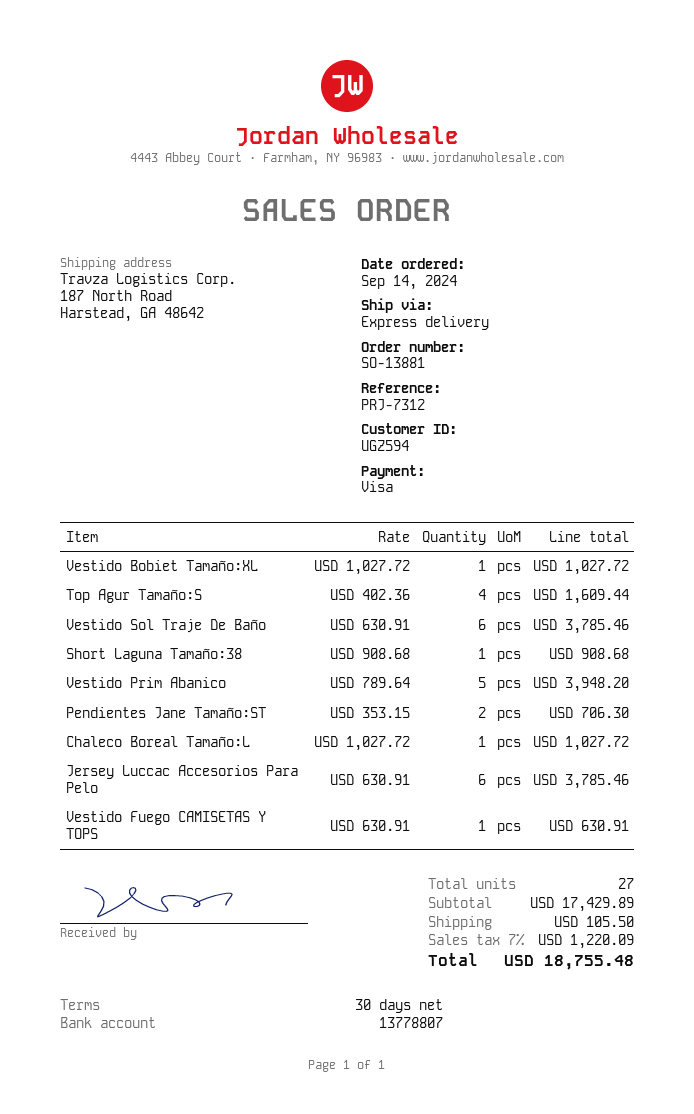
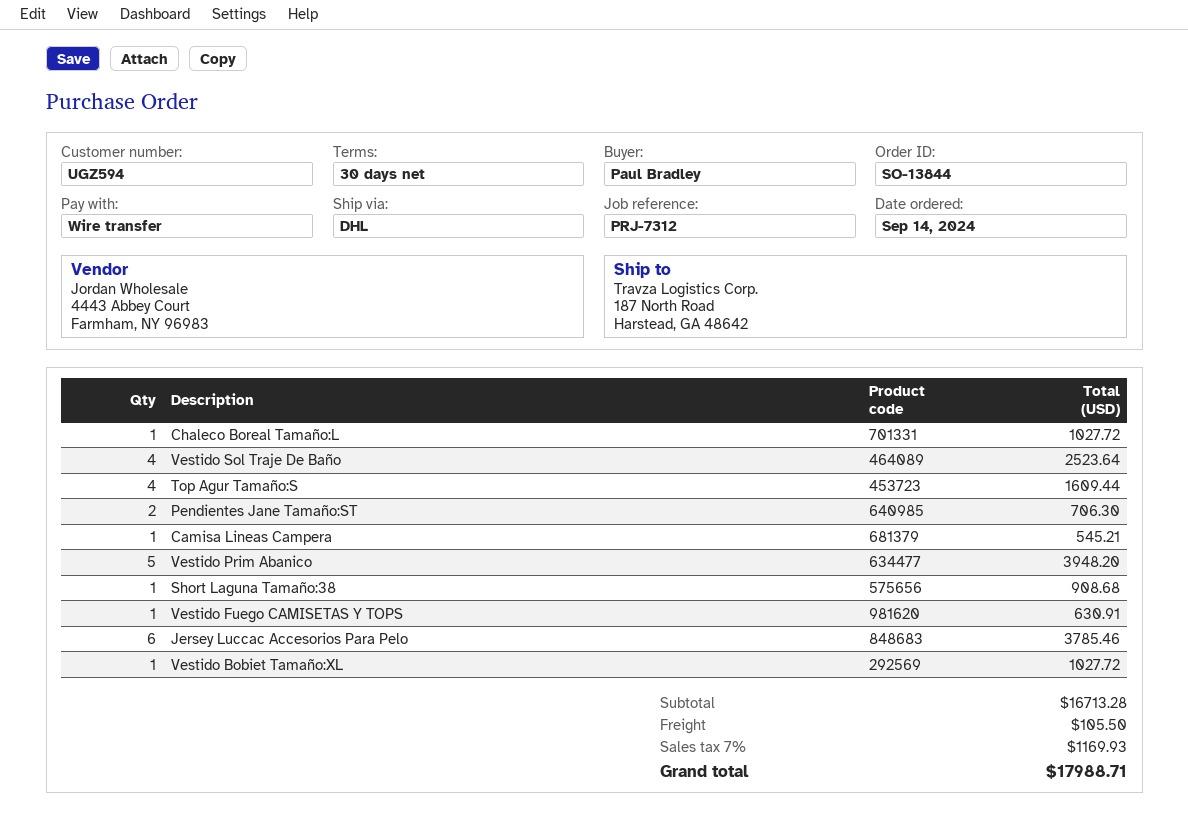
order number: SO-13881 -> SO-13844
payment method: Visa -> bank transfer
shipping method: express -> DHL
Vestido Sol Traje De Baño: 6 for 3785.46 -> 4 for 2523.64
Camisa Lineas Campera: none -> 1 for 545.21
subtotal: 17429.89 -> 16713.28
tax: 7% = 1220.09 -> 7% = 1169.93
total: 18755.48 -> 17988.71

